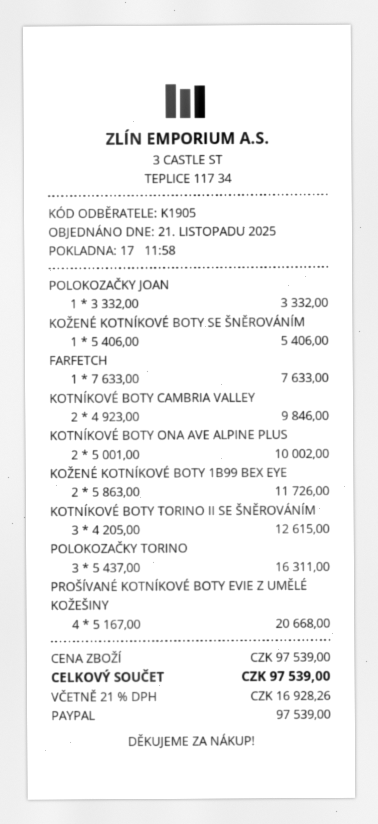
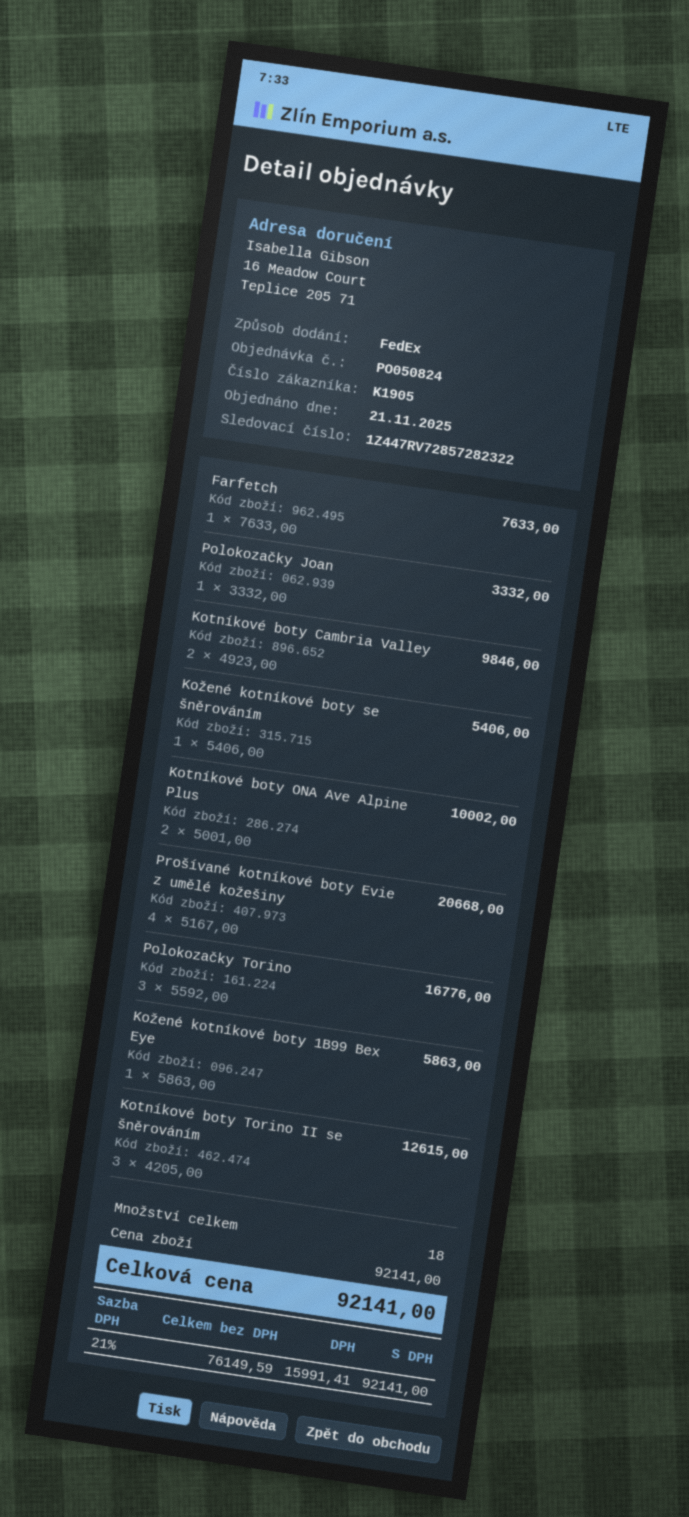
KOŽENÉ KOTNÍKOVÉ BOTY 1B99 BEX EYE: 2 x 5863.00 = 11726.00 -> 1 x 5863.00 = 5863.00
POLOKOZAČKY TORINO: 3 x 5437.00 = 16311.00 -> 3 x 5592.00 = 16776.00
subtotal: 97539.00 -> 92141.00
tax: 21% = 16928.26 -> 21% = 15991.41
total: 97539.00 -> 92141.00

